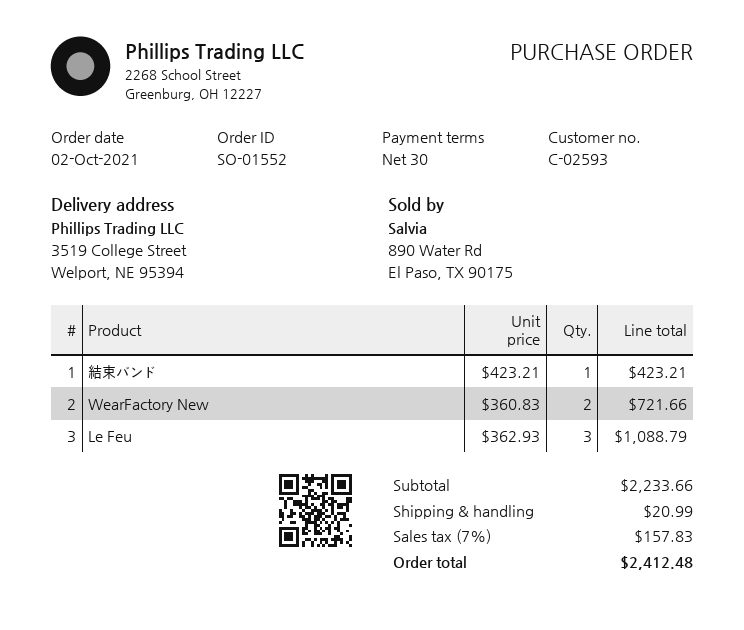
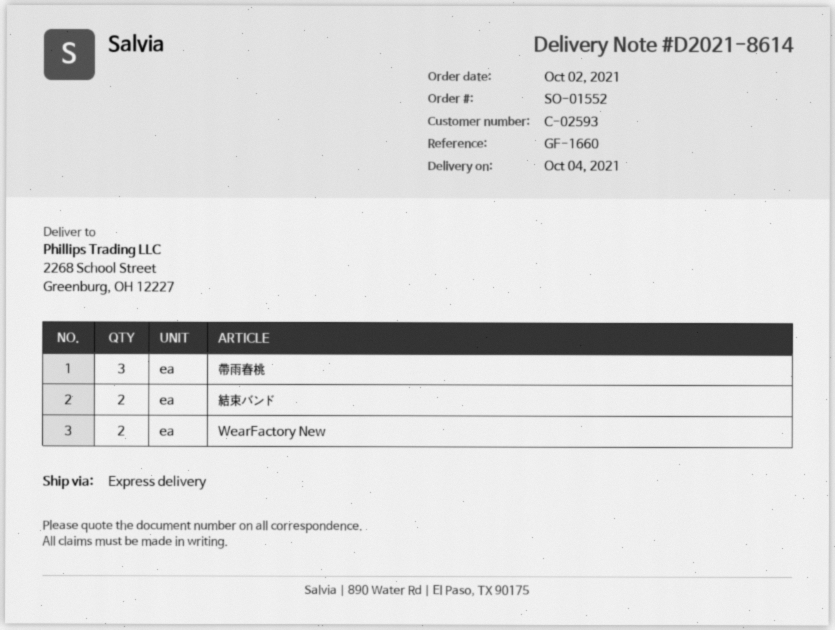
ship to: 3519 College Street, Welport, NE 95394 -> 2268 School Street, Greenburg, OH 12227
結束バンド: 1 -> 2
Le Feu: 3 -> none
帶雨春桃: none -> 3

